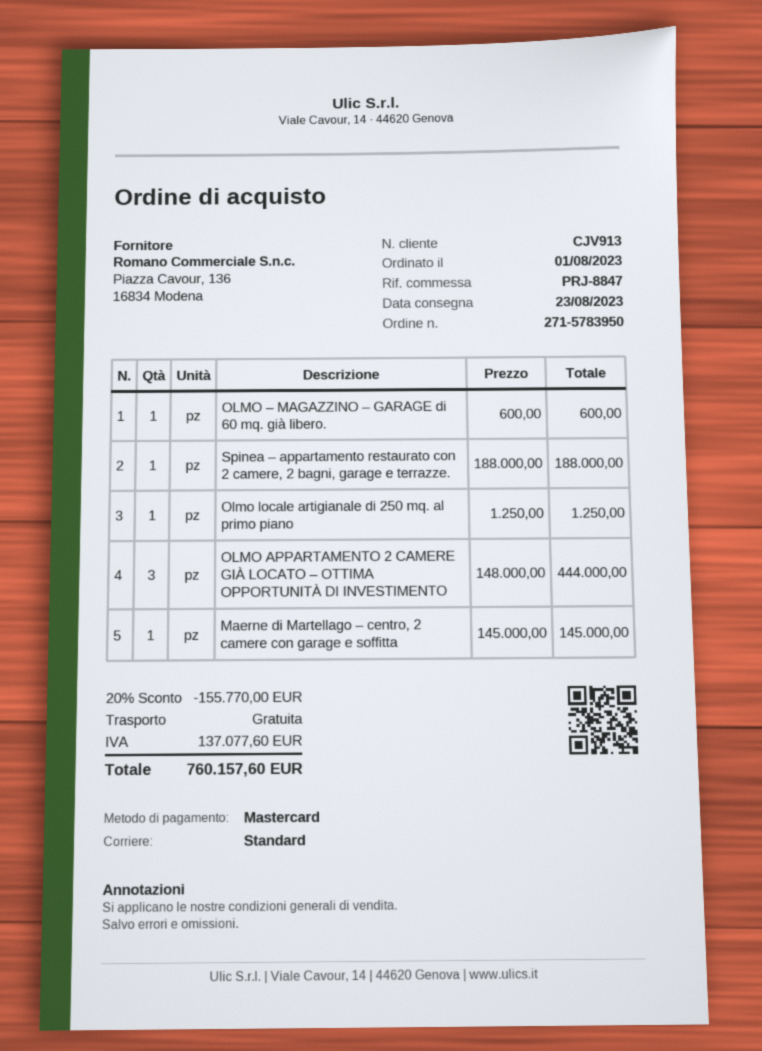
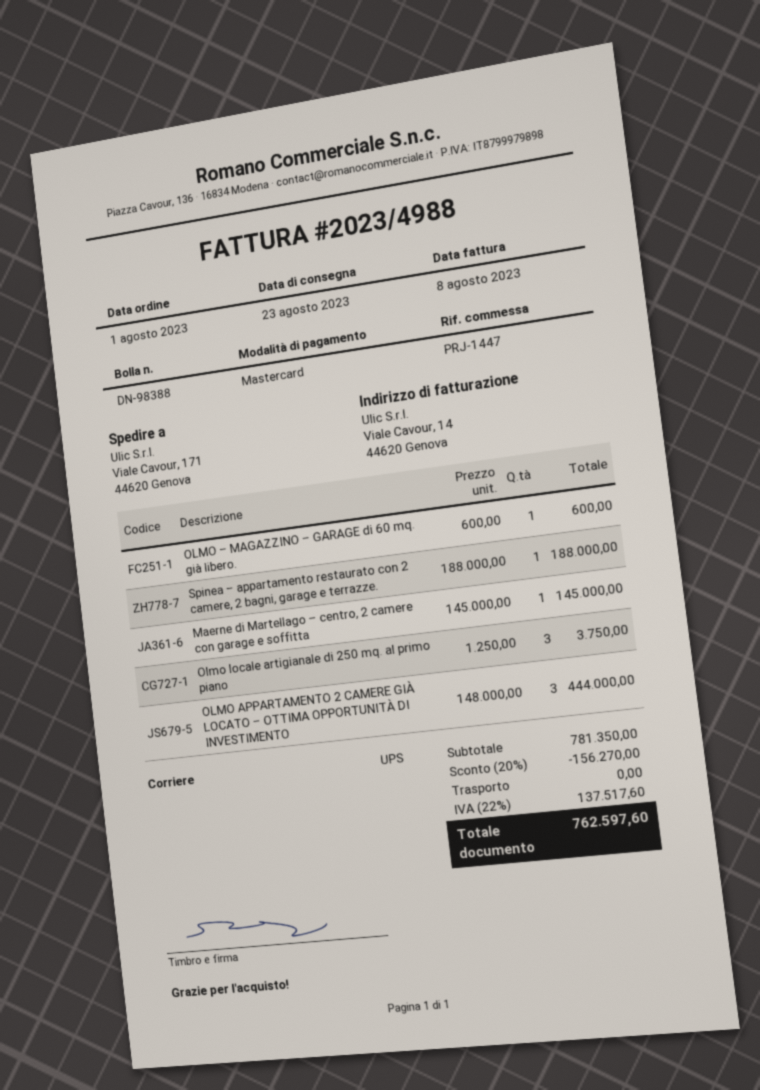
reference: PRJ-8847 -> PRJ-1447
shipping method: standard -> UPS
Olmo locale artigianale di 250 mq. al primo piano: 1 x 1250.00 = 1250.00 -> 3 x 1250.00 = 3750.00
discount: 20% = 155770.00 -> 20% = 156270.00
tax: 137077.60 -> 137517.60
total: 760157.60 -> 762597.60

